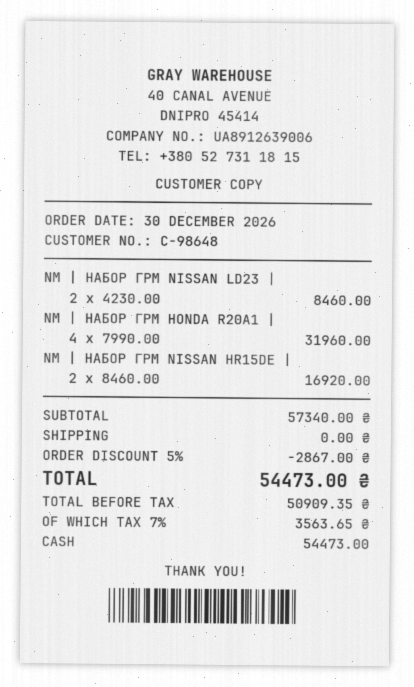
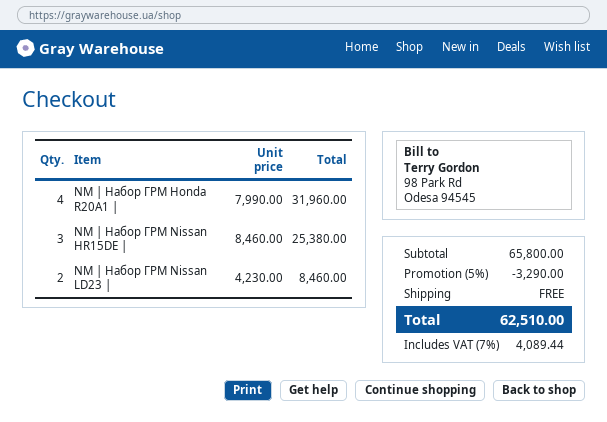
NM | НАБОР ГРМ NISSAN HR15DE |: 2 x 8460.00 = 16920.00 -> 3 x 8460.00 = 25380.00
subtotal: 57340.00 -> 65800.00
discount: 5% = 2867.00 -> 5% = 3290.00
tax: 7% = 3563.65 -> 7% = 4089.44
total: 54473.00 -> 62510.00

